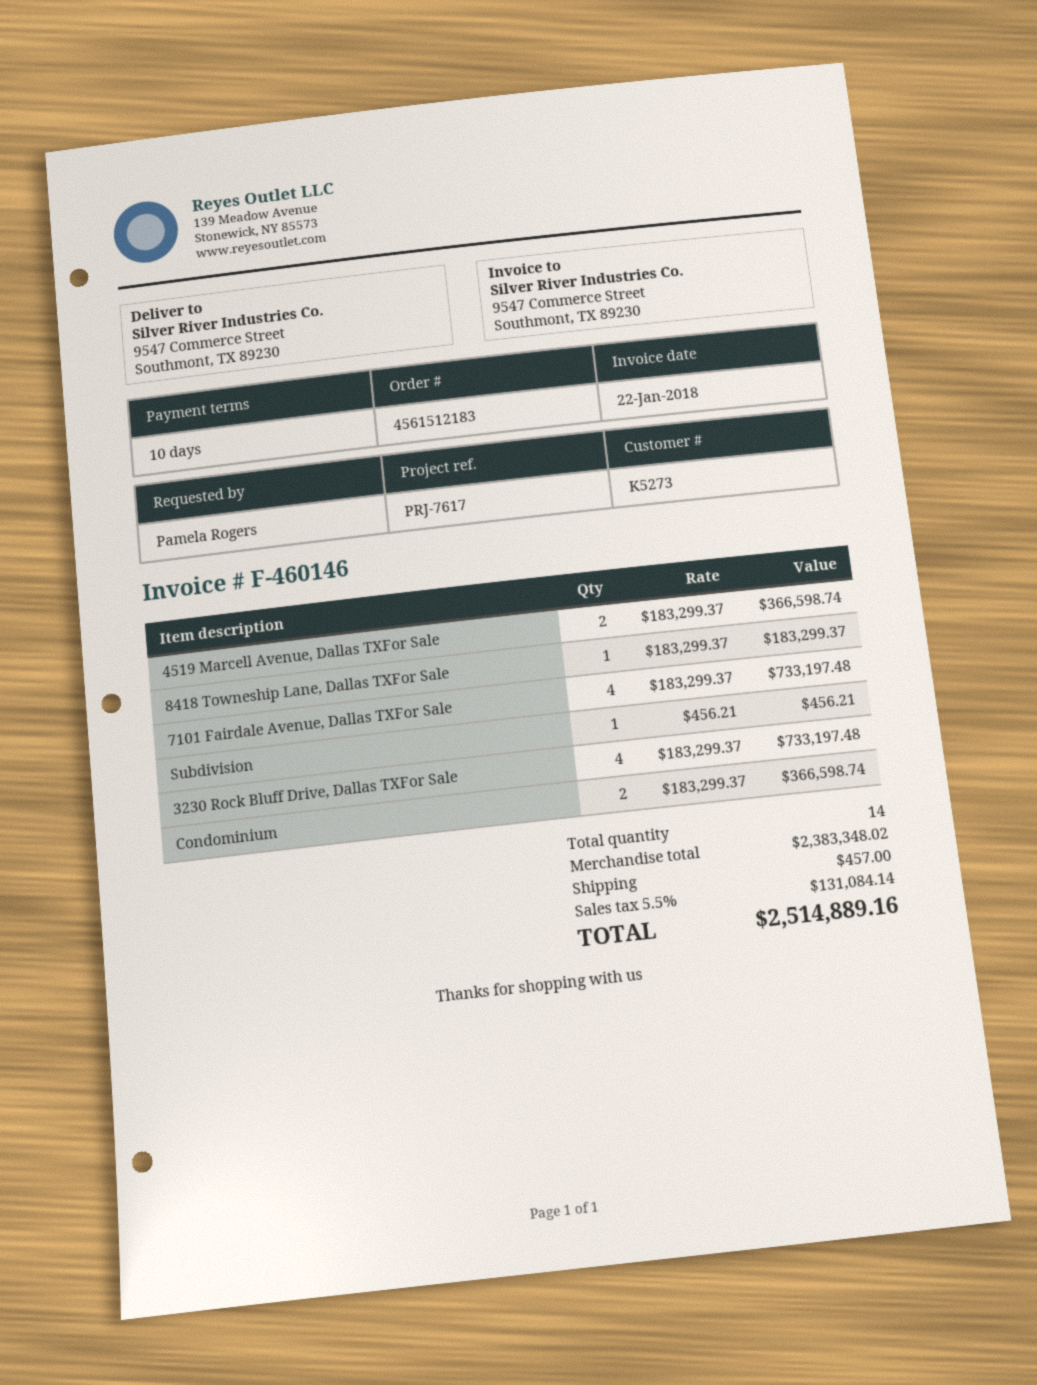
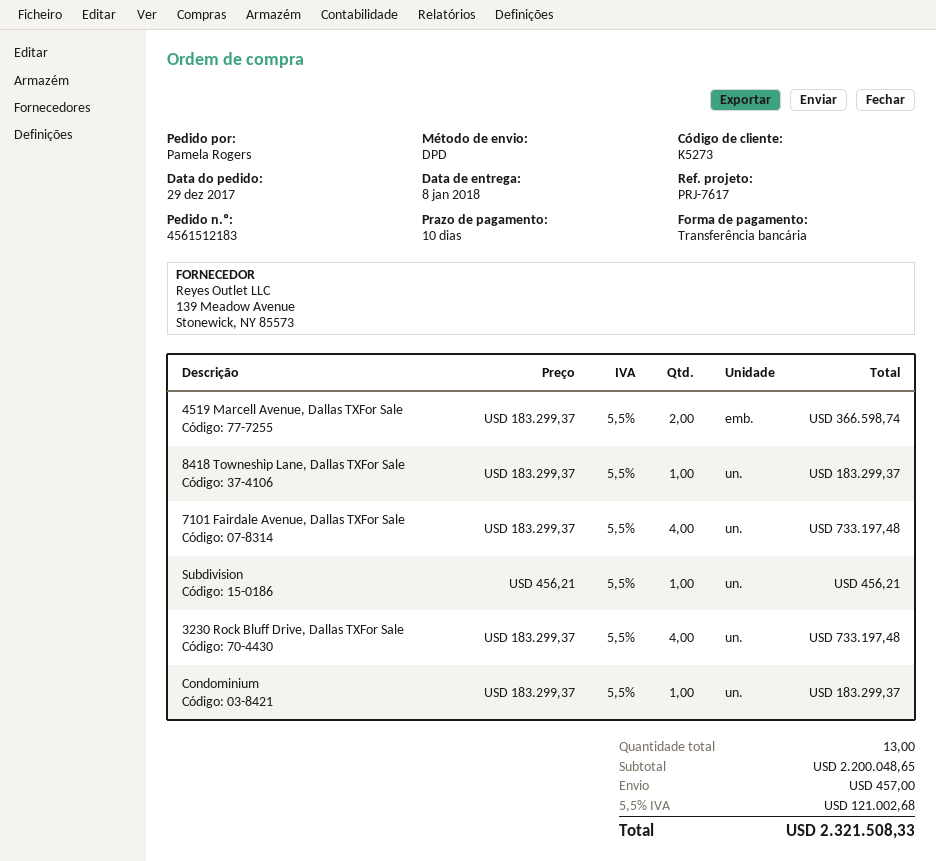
Condominium: 2 x 183299.37 = 366598.74 -> 1 x 183299.37 = 183299.37
total quantity: 14 -> 13
subtotal: 2383348.02 -> 2200048.65
tax: 5.5% = 131084.14 -> 5.5% = 121002.68
total: 2514889.16 -> 2321508.33

